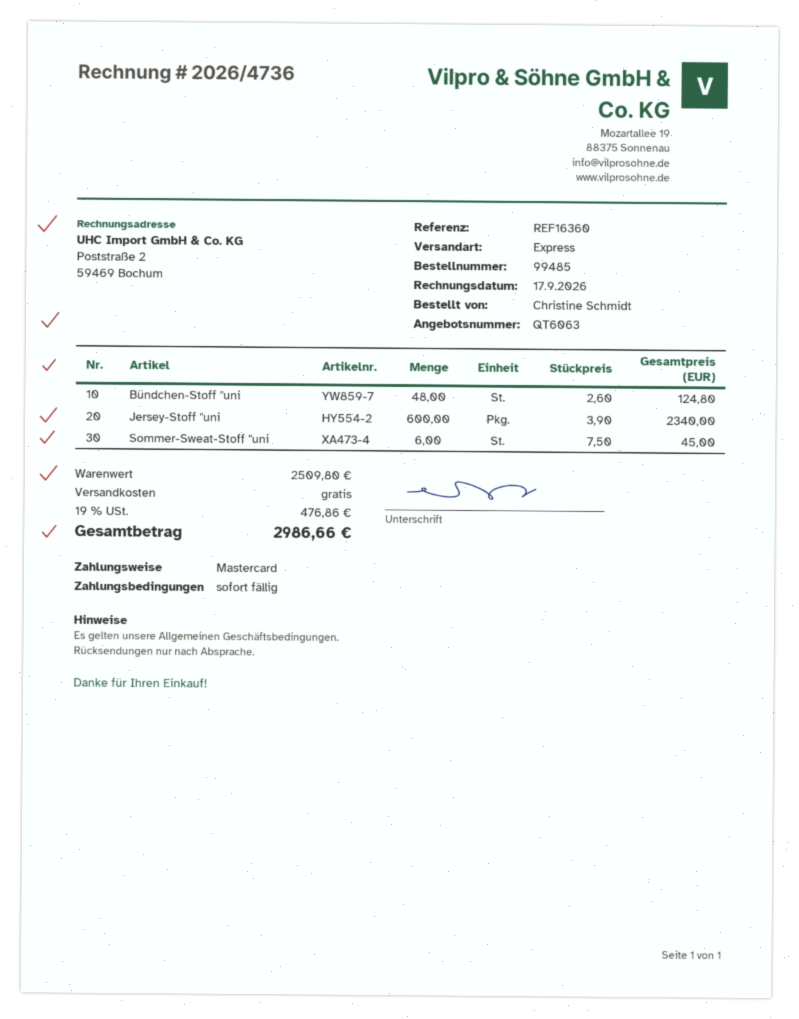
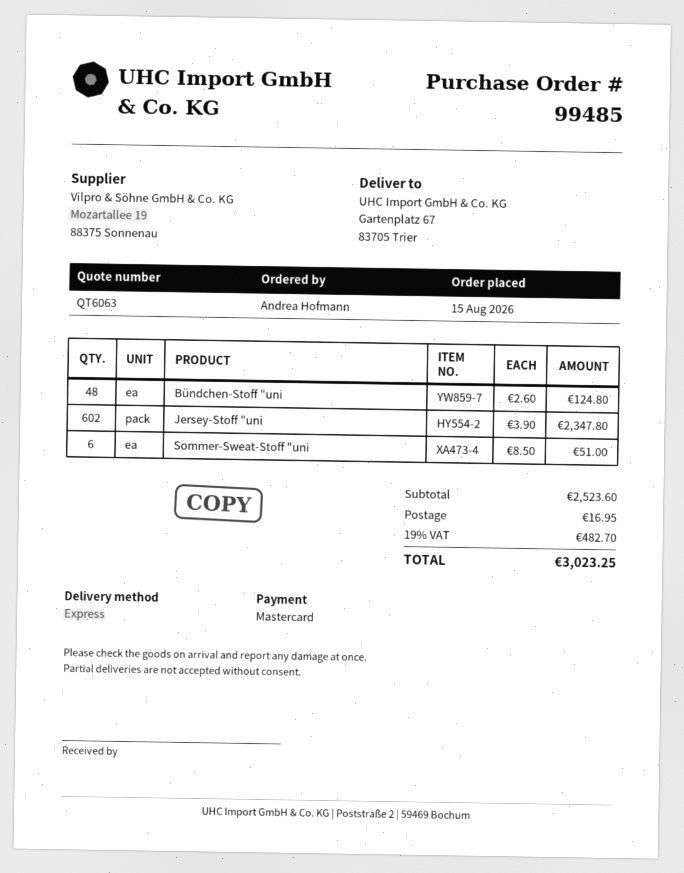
ordered by: Christine Schmidt -> Andrea Hofmann
Jersey-Stoff "uni: 600 x 3.90 = 2340.00 -> 602 x 3.90 = 2347.80
Sommer-Sweat-Stoff "uni: 6 x 7.50 = 45.00 -> 6 x 8.50 = 51.00
subtotal: 2509.80 -> 2523.60
shipping: 0.00 -> 16.95
tax: 19% = 476.86 -> 19% = 482.70
total: 2986.66 -> 3023.25

